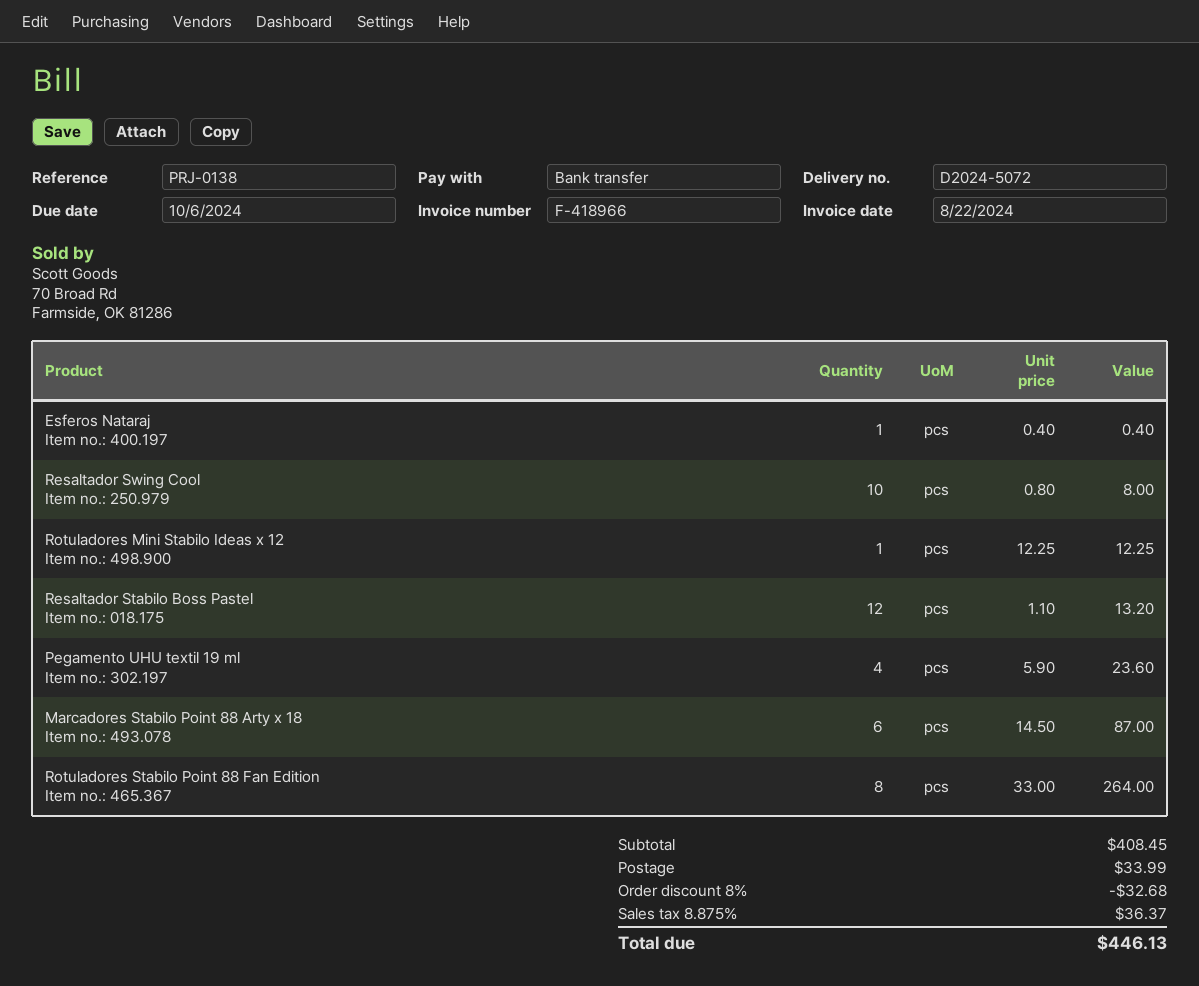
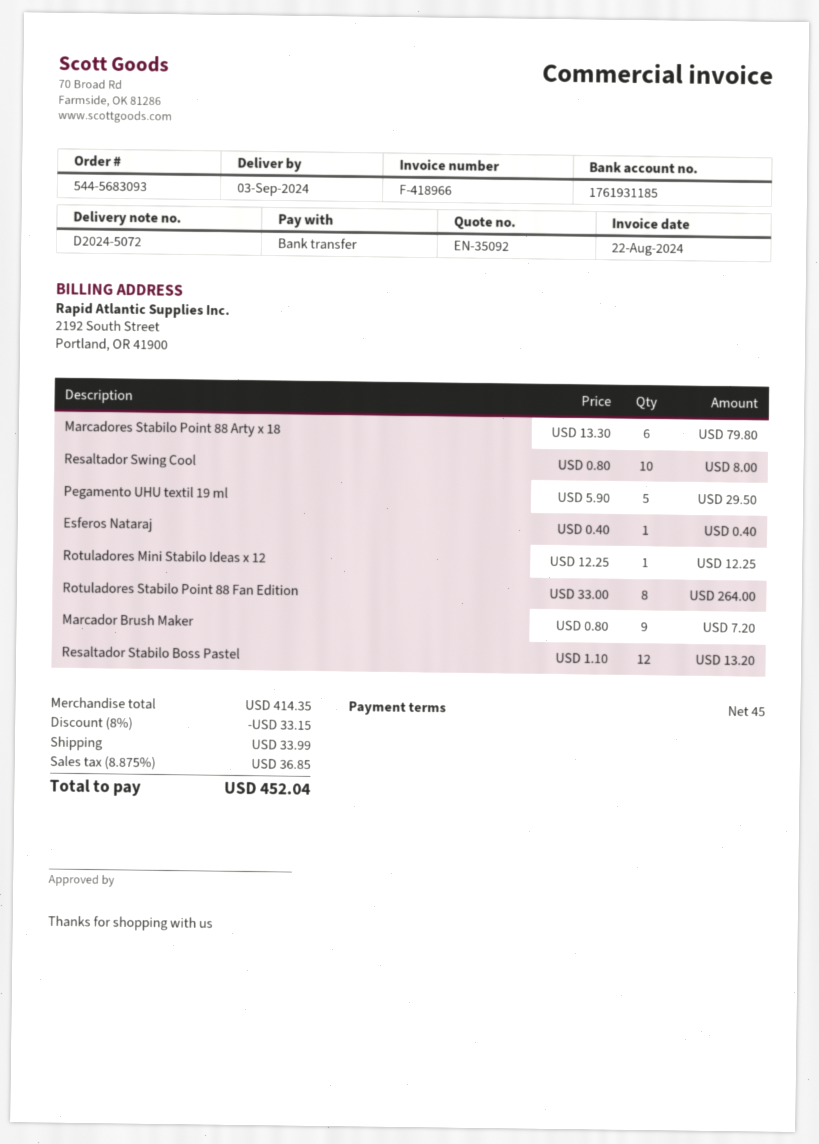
Pegamento UHU textil 19 ml: 4 x 5.90 = 23.60 -> 5 x 5.90 = 29.50
Marcadores Stabilo Point 88 Arty x 18: 6 x 14.50 = 87.00 -> 6 x 13.30 = 79.80
Marcador Brush Maker: none -> 9 x 0.80 = 7.20
subtotal: 408.45 -> 414.35
discount: 8% = 32.68 -> 8% = 33.15
tax: 8.875% = 36.37 -> 8.875% = 36.85
total: 446.13 -> 452.04

